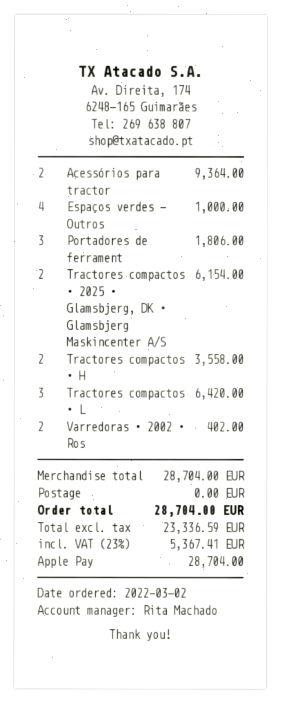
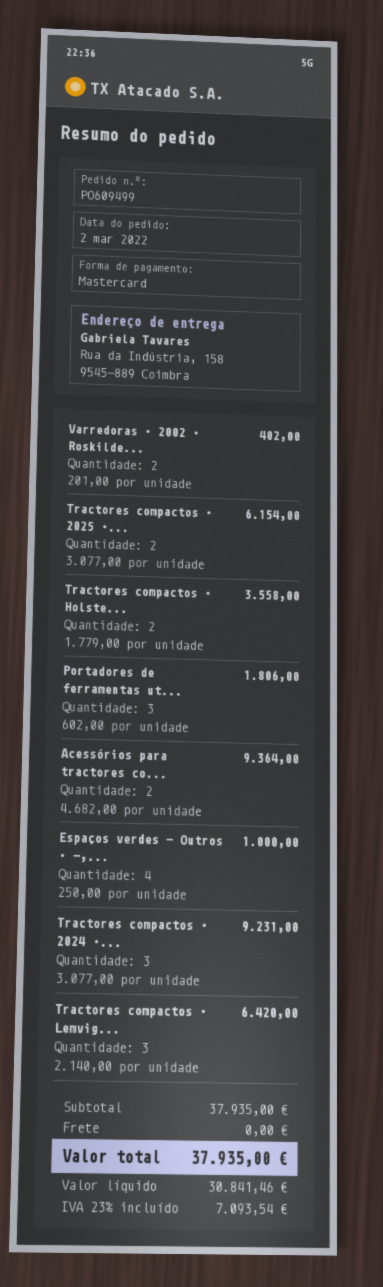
payment method: Apple Pay -> Mastercard
Tractores compactos • 2024 •...: none -> 3 for 9231.00
subtotal: 28704.00 -> 37935.00
net: 23336.59 -> 30841.46
tax: 23% = 5367.41 -> 23% = 7093.54
total: 28704.00 -> 37935.00

